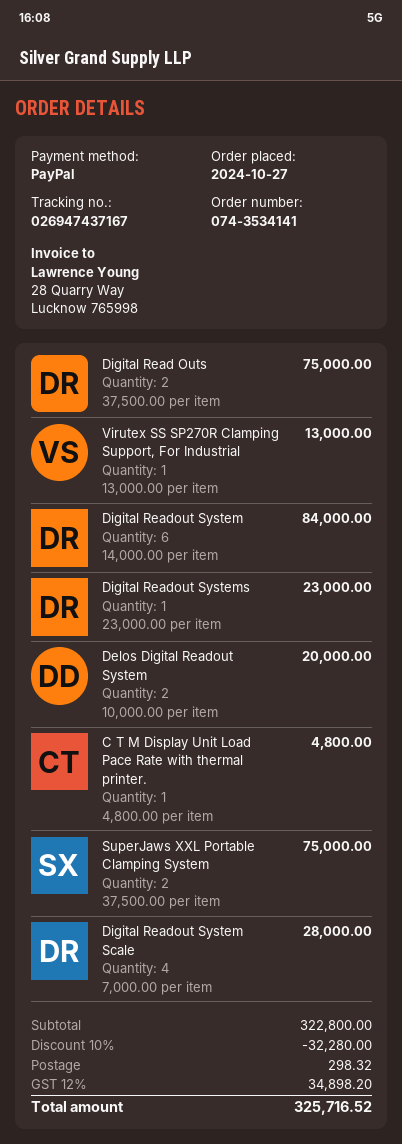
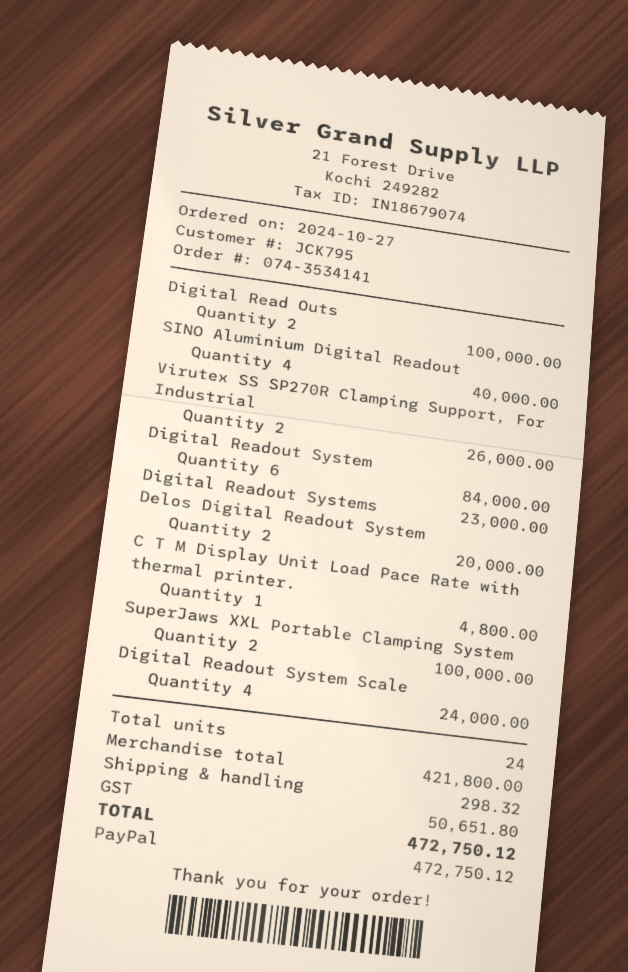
Digital Read Outs: 2 for 75000.00 -> 2 for 100000.00
Virutex SS SP270R Clamping Support, For Industrial: 1 for 13000.00 -> 2 for 26000.00
SuperJaws XXL Portable Clamping System: 2 for 75000.00 -> 2 for 100000.00
Digital Readout System Scale: 4 for 28000.00 -> 4 for 24000.00
SINO Aluminium Digital Readout: none -> 4 for 40000.00
subtotal: 322800.00 -> 421800.00
discount: 10% = 32280.00 -> none
tax: 34898.20 -> 50651.80
total: 325716.52 -> 472750.12

